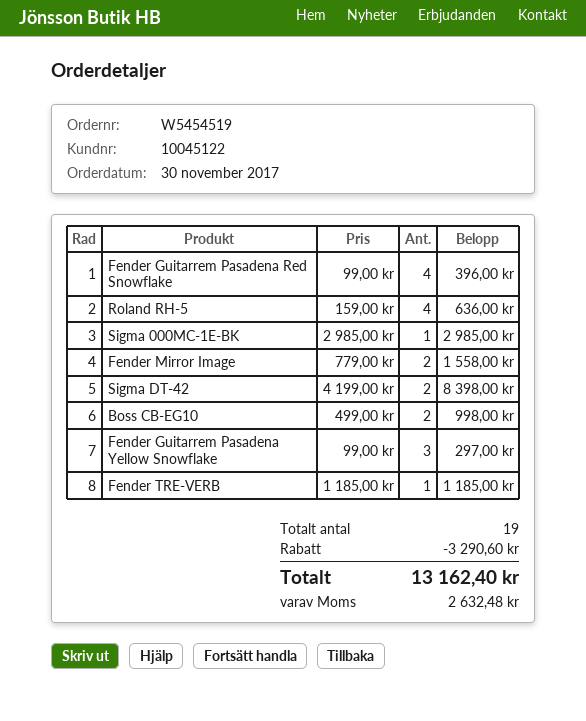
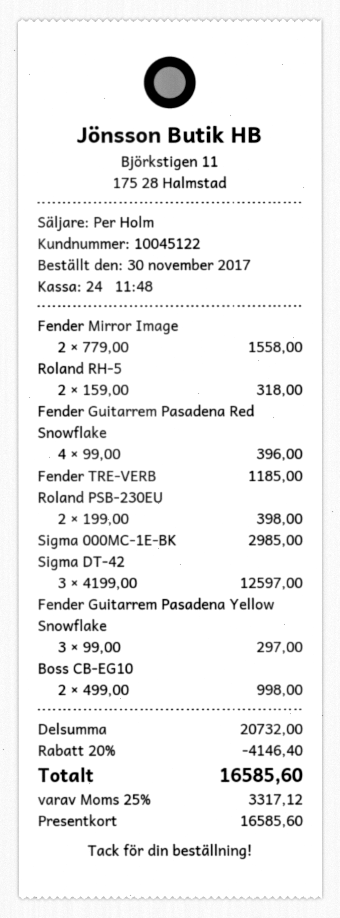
Roland RH-5: 4 x 159.00 = 636.00 -> 2 x 159.00 = 318.00
Sigma DT-42: 2 x 4199.00 = 8398.00 -> 3 x 4199.00 = 12597.00
Roland PSB-230EU: none -> 2 x 199.00 = 398.00
discount: 3290.60 -> 4146.40
tax: 2632.48 -> 3317.12
total: 13162.40 -> 16585.60

